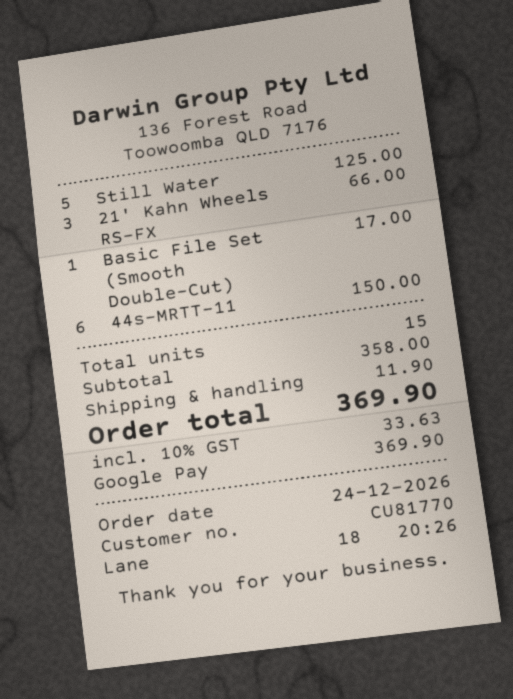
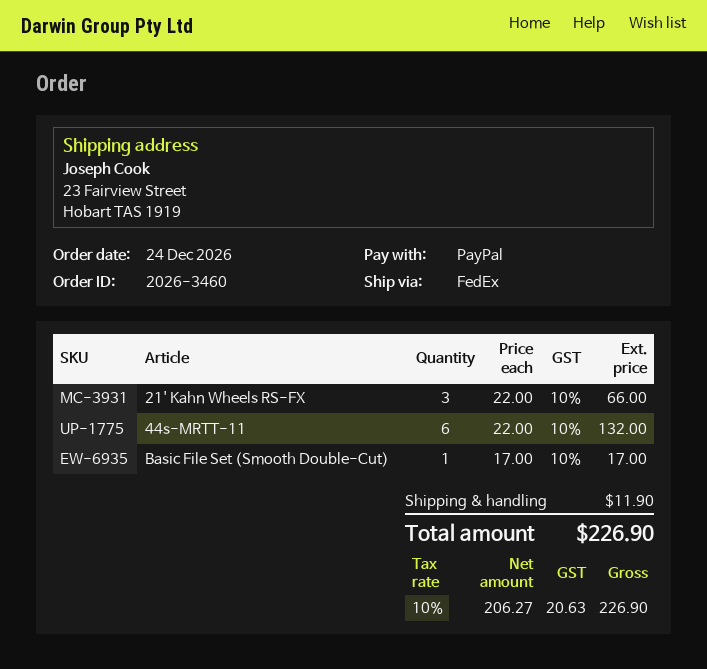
payment method: Google Pay -> PayPal
Still Water: 5 for 125.00 -> none
44s-MRTT-11: 6 for 150.00 -> 6 for 132.00
tax: 10% = 33.63 -> 10% = 20.63
total: 369.90 -> 226.90

